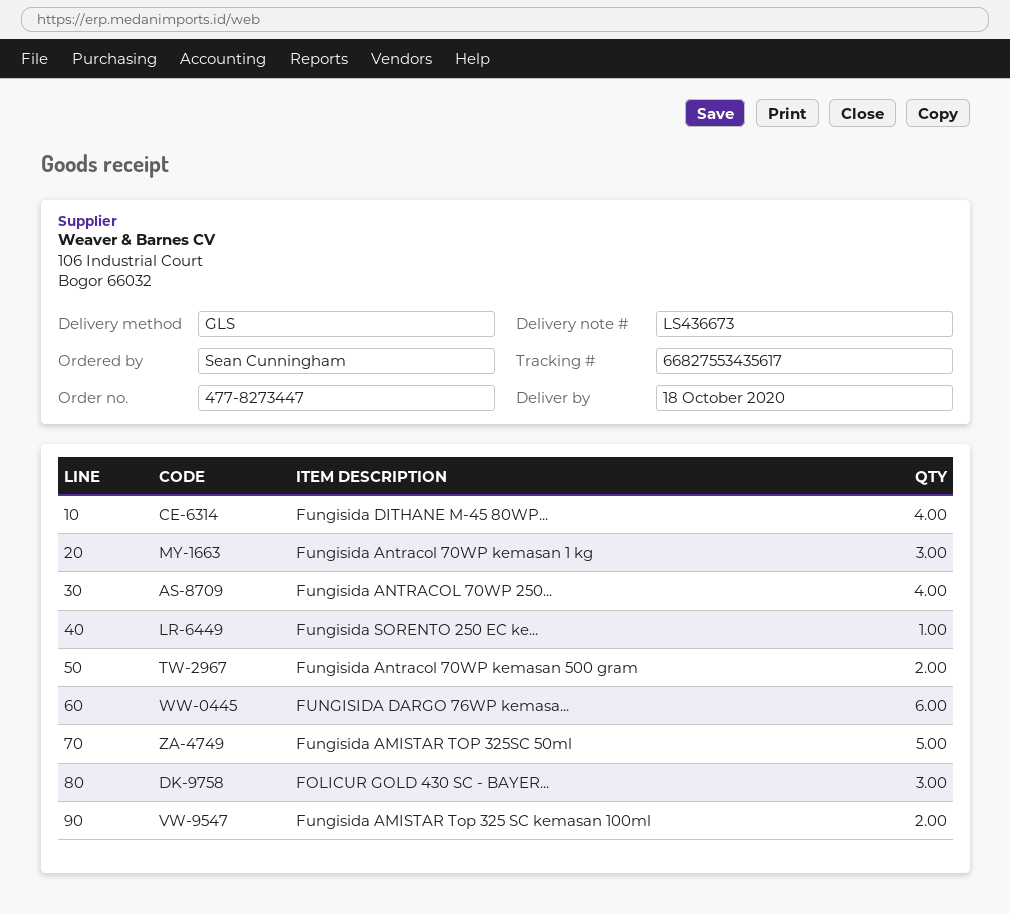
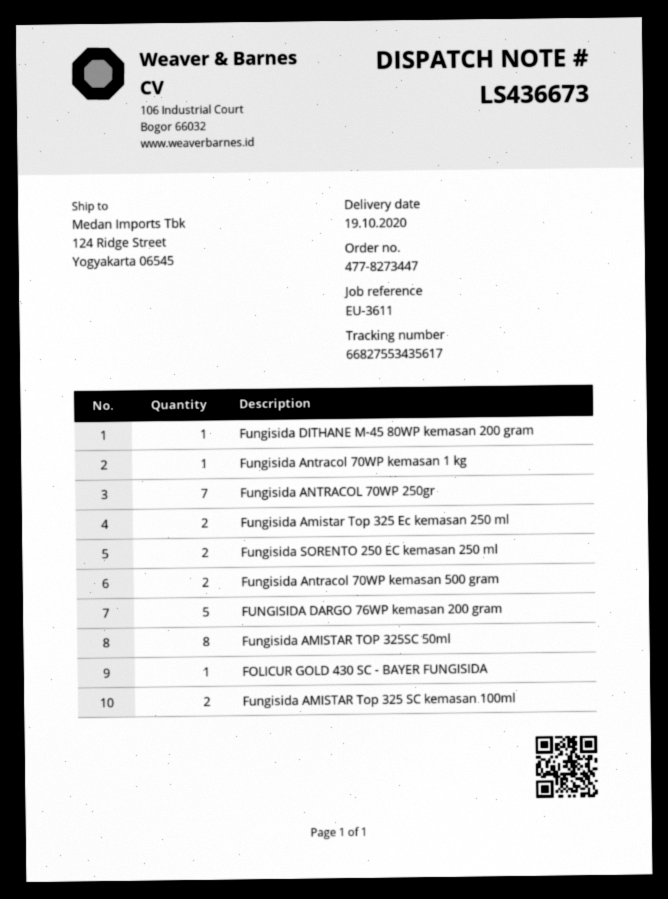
delivery date: 2020-10-18 -> 2020-10-19
Fungisida DITHANE M-45 80WP...: 4 -> 1
Fungisida Antracol 70WP kemasan 1 kg: 3 -> 1
Fungisida ANTRACOL 70WP 250...: 4 -> 7
Fungisida SORENTO 250 EC ke...: 1 -> 2
FUNGISIDA DARGO 76WP kemasa...: 6 -> 5
Fungisida AMISTAR TOP 325SC 50ml: 5 -> 8
FOLICUR GOLD 430 SC - BAYER...: 3 -> 1
Fungisida Amistar Top 325 Ec kemasan 250 ml: none -> 2

